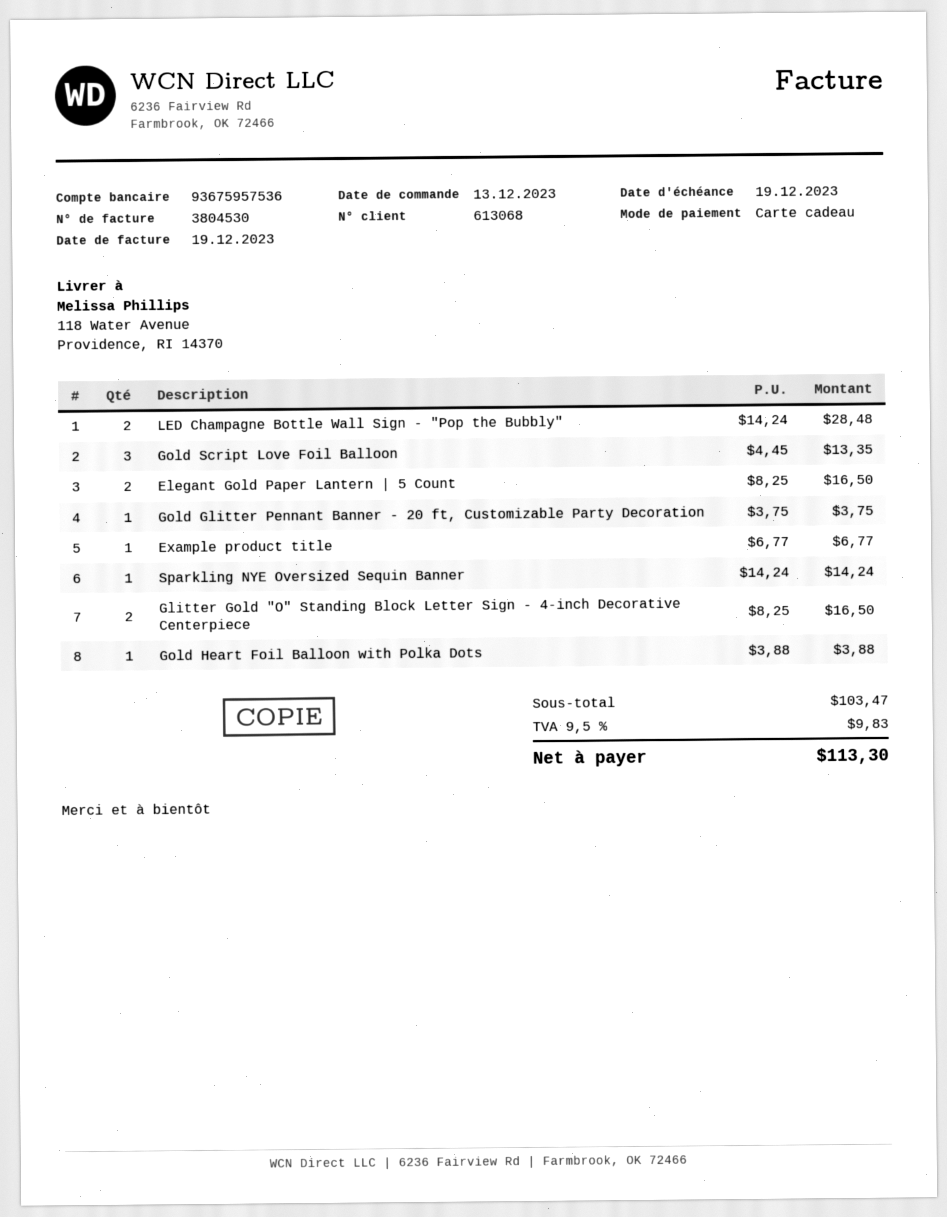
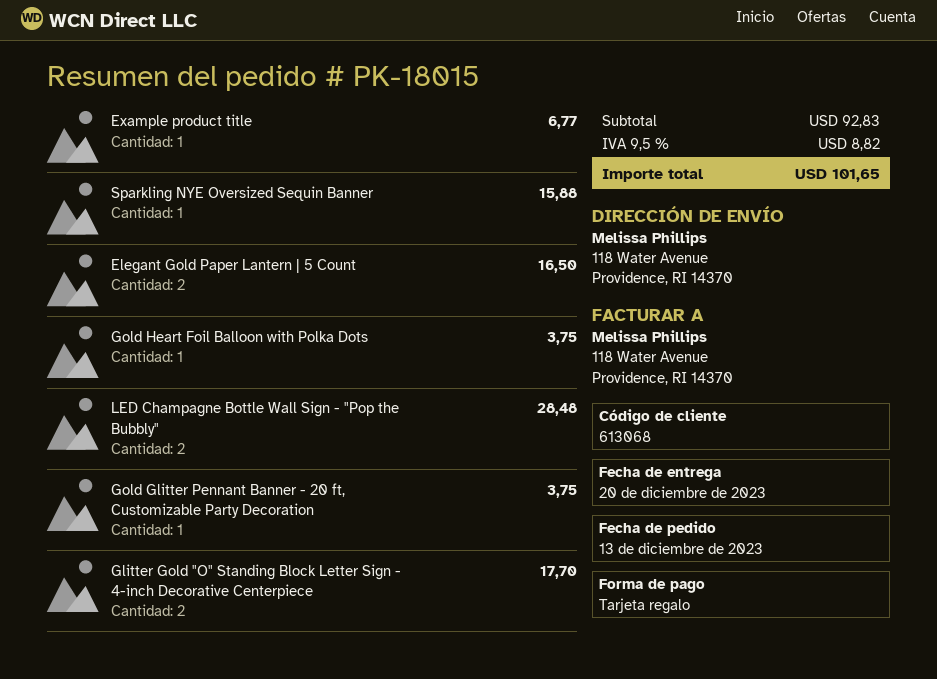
Gold Script Love Foil Balloon: 3 for 13.35 -> none
Sparkling NYE Oversized Sequin Banner: 1 for 14.24 -> 1 for 15.88
Glitter Gold "O" Standing Block Letter Sign - 4-inch Decorative Centerpiece: 2 for 16.50 -> 2 for 17.70
Gold Heart Foil Balloon with Polka Dots: 1 for 3.88 -> 1 for 3.75
subtotal: 103.47 -> 92.83
tax: 9.5% = 9.83 -> 9.5% = 8.82
total: 113.30 -> 101.65

